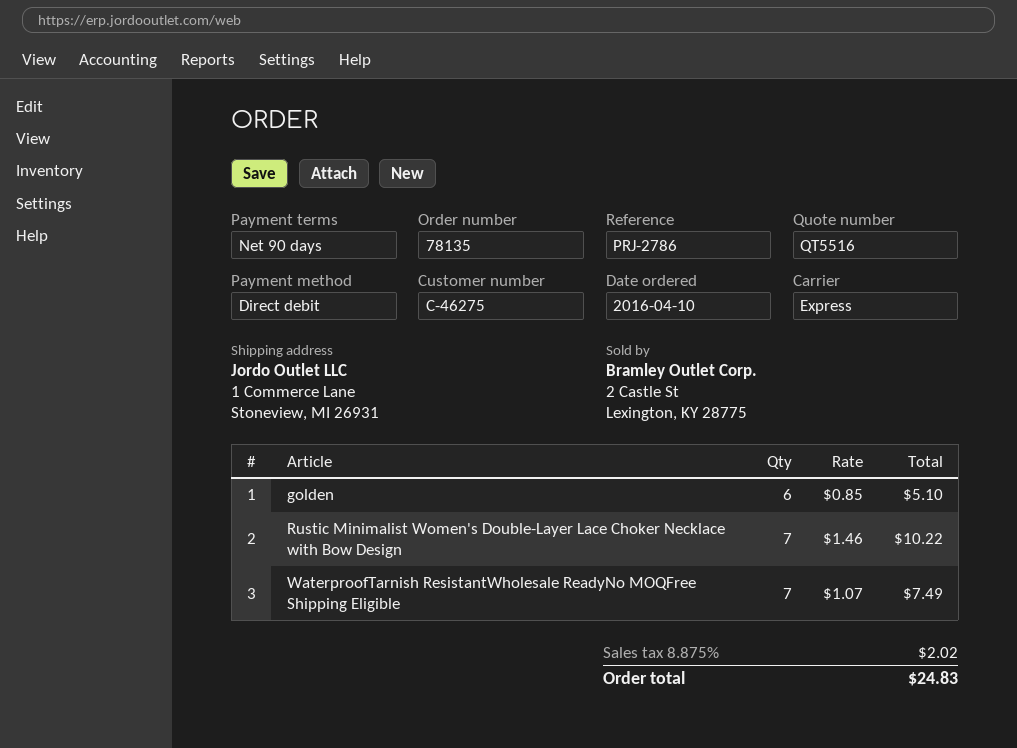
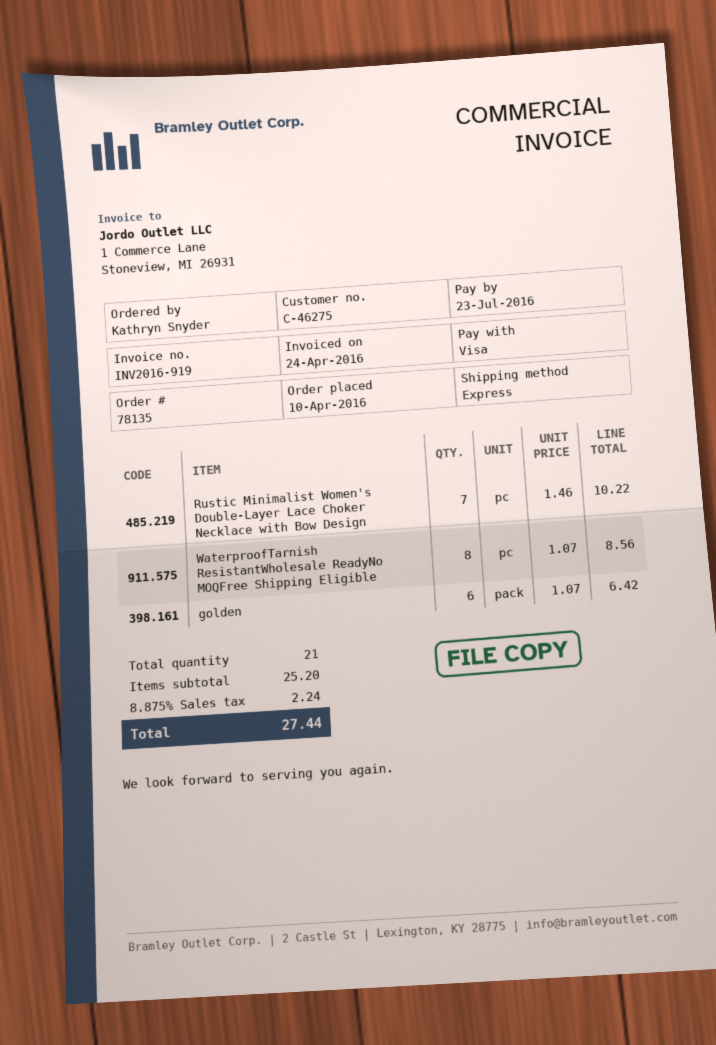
payment method: direct debit -> Visa
golden: 6 x 0.85 = 5.10 -> 6 x 1.07 = 6.42
WaterproofTarnish ResistantWholesale ReadyNo MOQFree Shipping Eligible: 7 x 1.07 = 7.49 -> 8 x 1.07 = 8.56
tax: 8.875% = 2.02 -> 8.875% = 2.24
total: 24.83 -> 27.44

